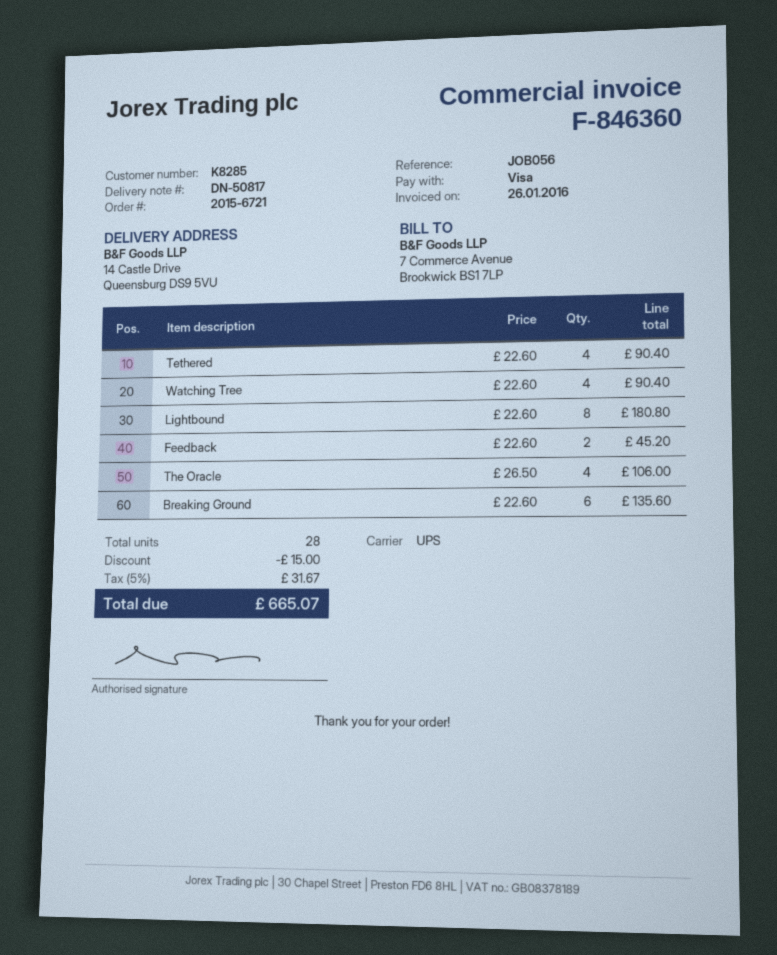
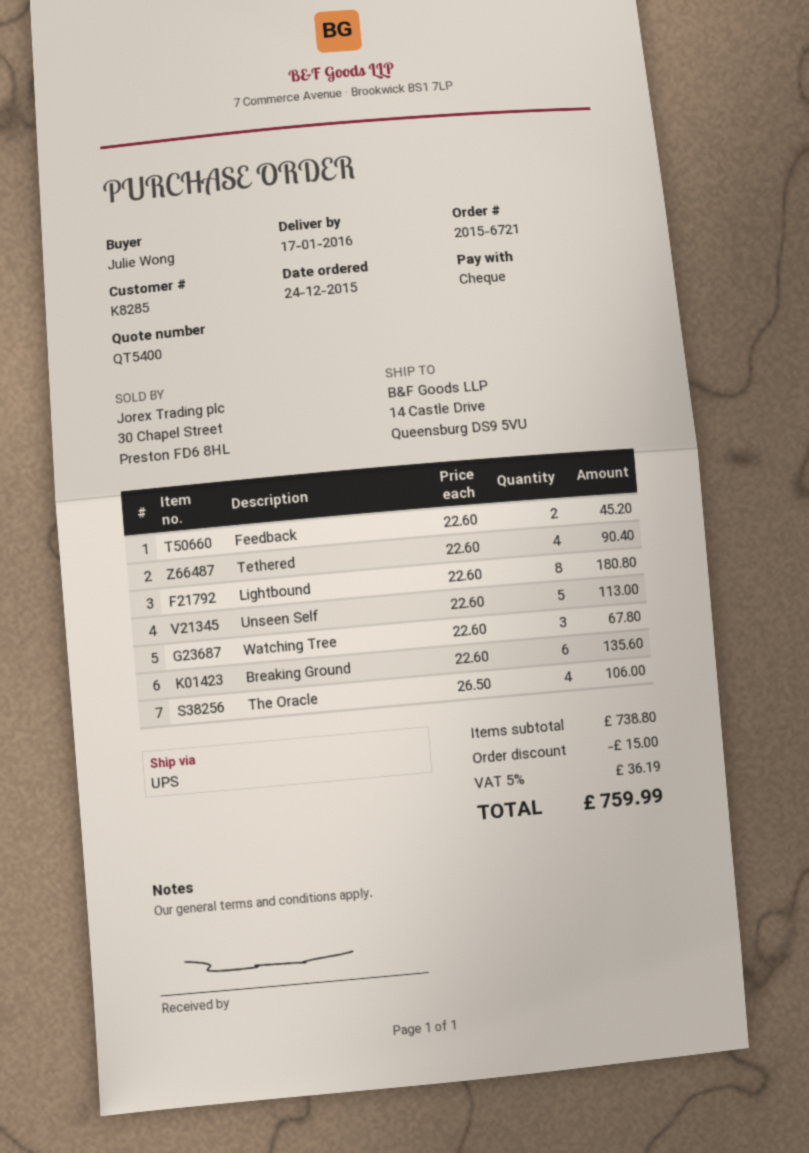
payment method: Visa -> cheque
Watching Tree: 4 x 22.60 = 90.40 -> 3 x 22.60 = 67.80
Unseen Self: none -> 5 x 22.60 = 113.00
tax: 5% = 31.67 -> 5% = 36.19
total: 665.07 -> 759.99

